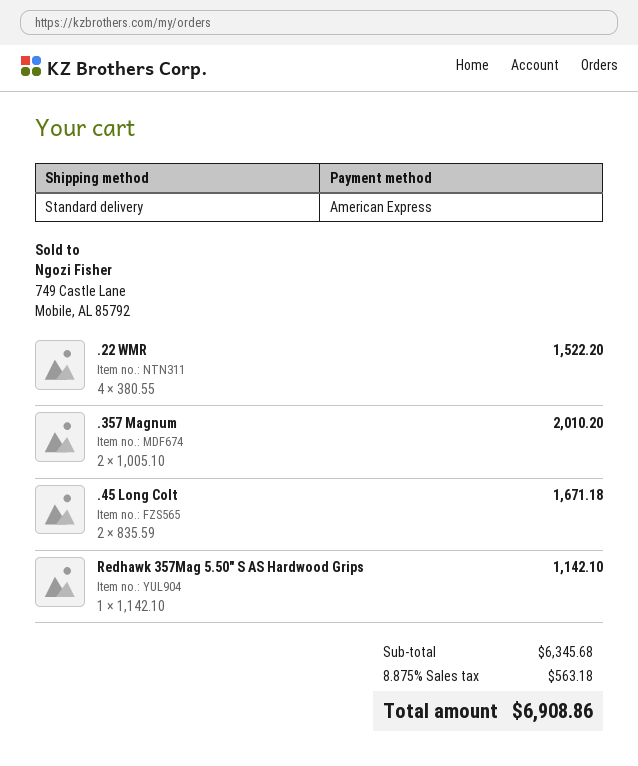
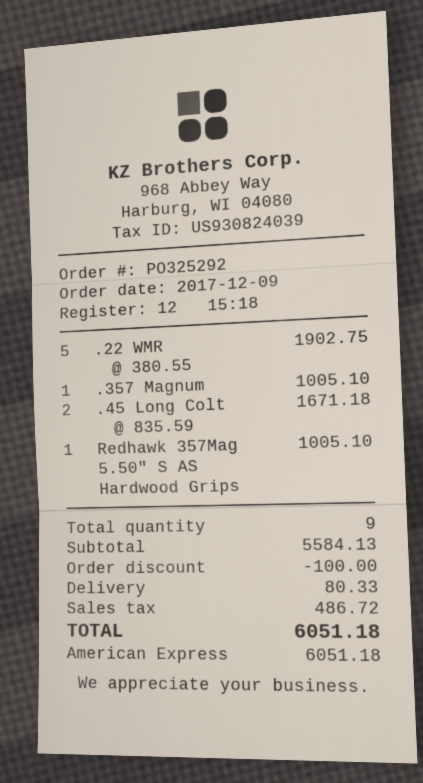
.22 WMR: 4 x 380.55 = 1522.20 -> 5 x 380.55 = 1902.75
.357 Magnum: 2 x 1005.10 = 2010.20 -> 1 x 1005.10 = 1005.10
Redhawk 357Mag 5.50″ S AS Hardwood Grips: 1 x 1142.10 = 1142.10 -> 1 x 1005.10 = 1005.10
subtotal: 6345.68 -> 5584.13
discount: none -> 100.00
shipping: none -> 80.33
tax: 563.18 -> 486.72
total: 6908.86 -> 6051.18

